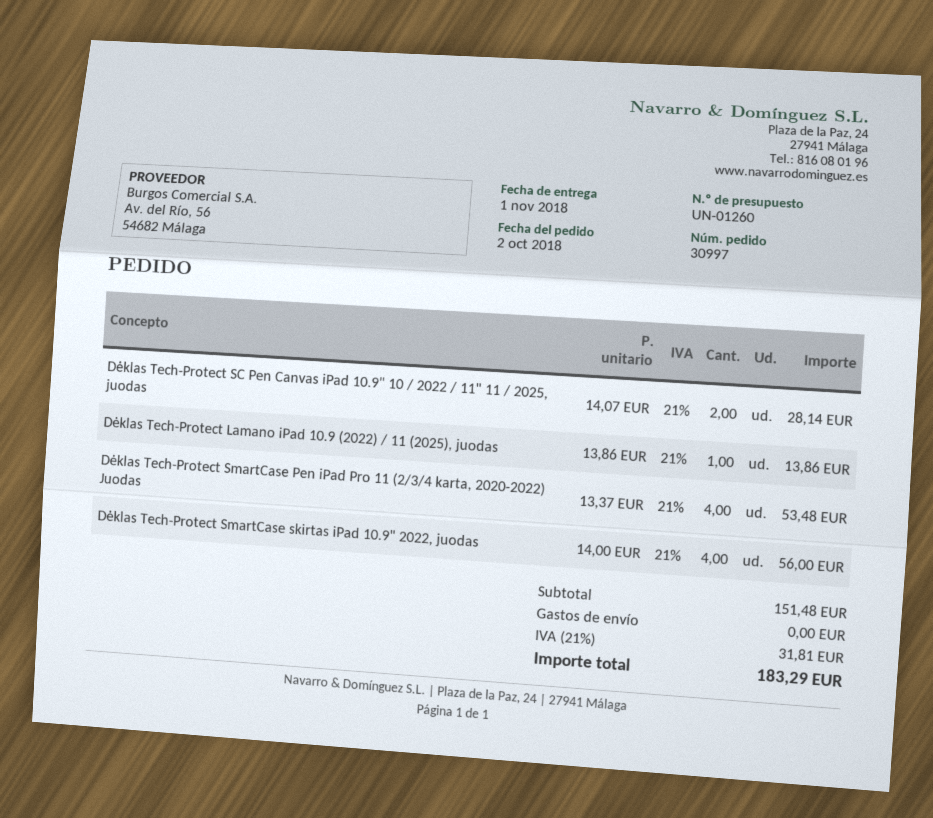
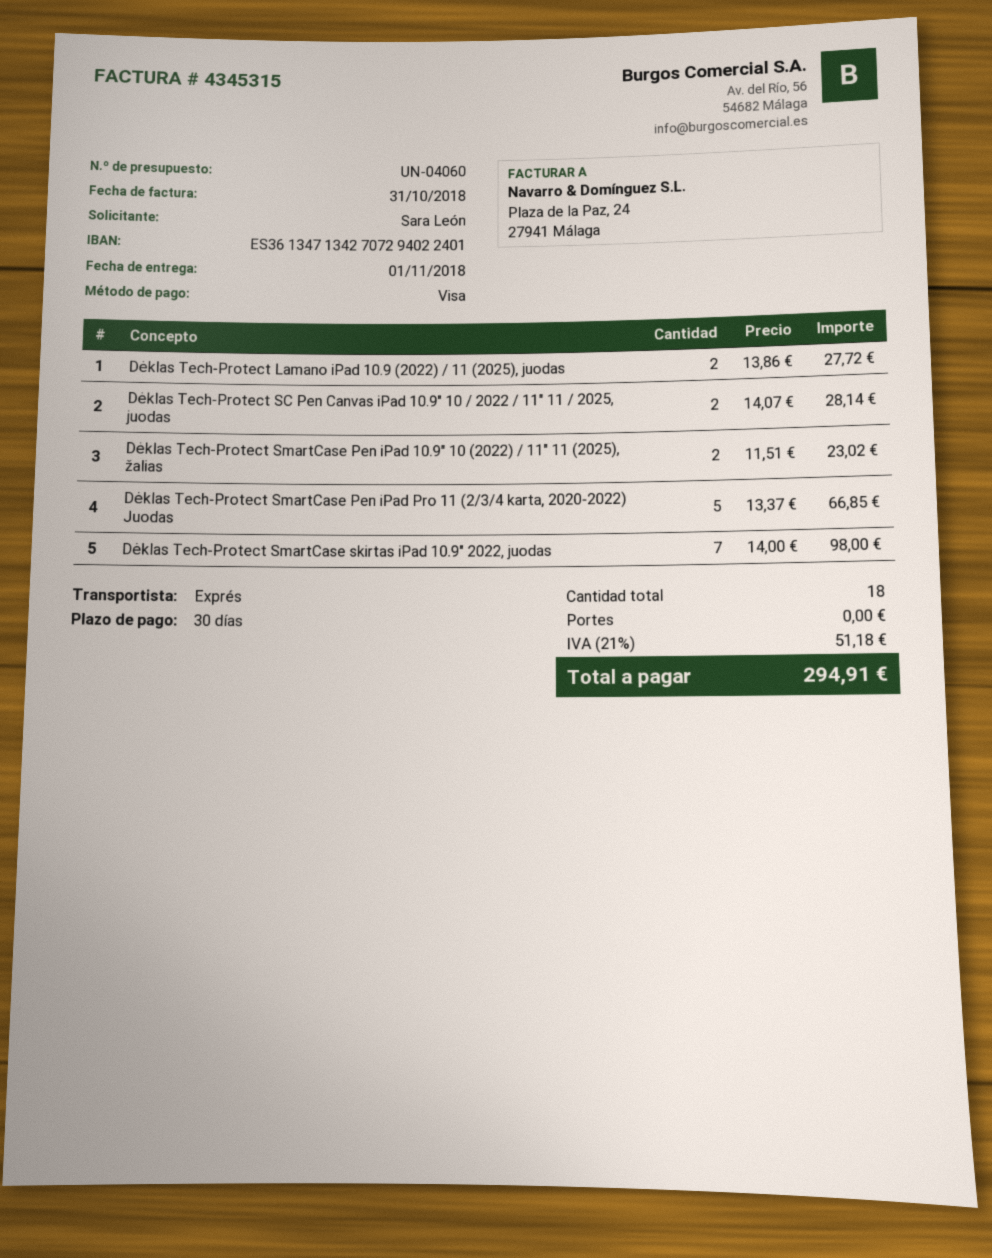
quote number: UN-01260 -> UN-04060
Dėklas Tech-Protect Lamano iPad 10.9 (2022) / 11 (2025), juodas: 1 x 13.86 = 13.86 -> 2 x 13.86 = 27.72
Dėklas Tech-Protect SmartCase Pen iPad Pro 11 (2/3/4 karta, 2020-2022) Juodas: 4 x 13.37 = 53.48 -> 5 x 13.37 = 66.85
Dėklas Tech-Protect SmartCase skirtas iPad 10.9" 2022, juodas: 4 x 14.00 = 56.00 -> 7 x 14.00 = 98.00
Dėklas Tech-Protect SmartCase Pen iPad 10.9" 10 (2022) / 11" 11 (2025), žalias: none -> 2 x 11.51 = 23.02
tax: 21% = 31.81 -> 21% = 51.18
total: 183.29 -> 294.91

